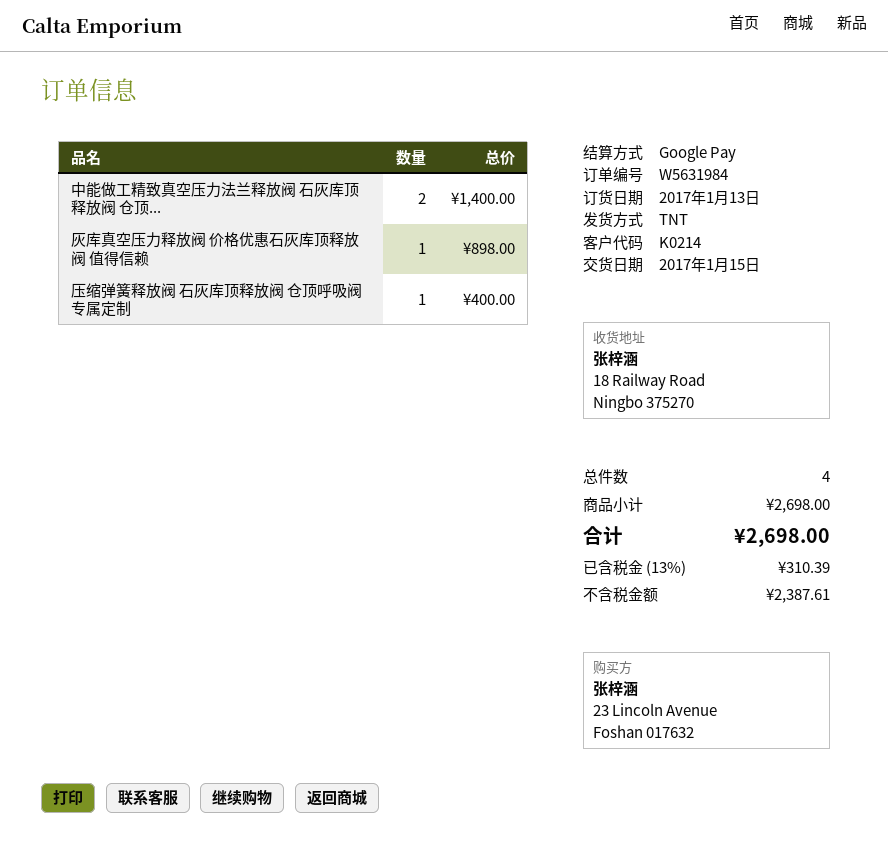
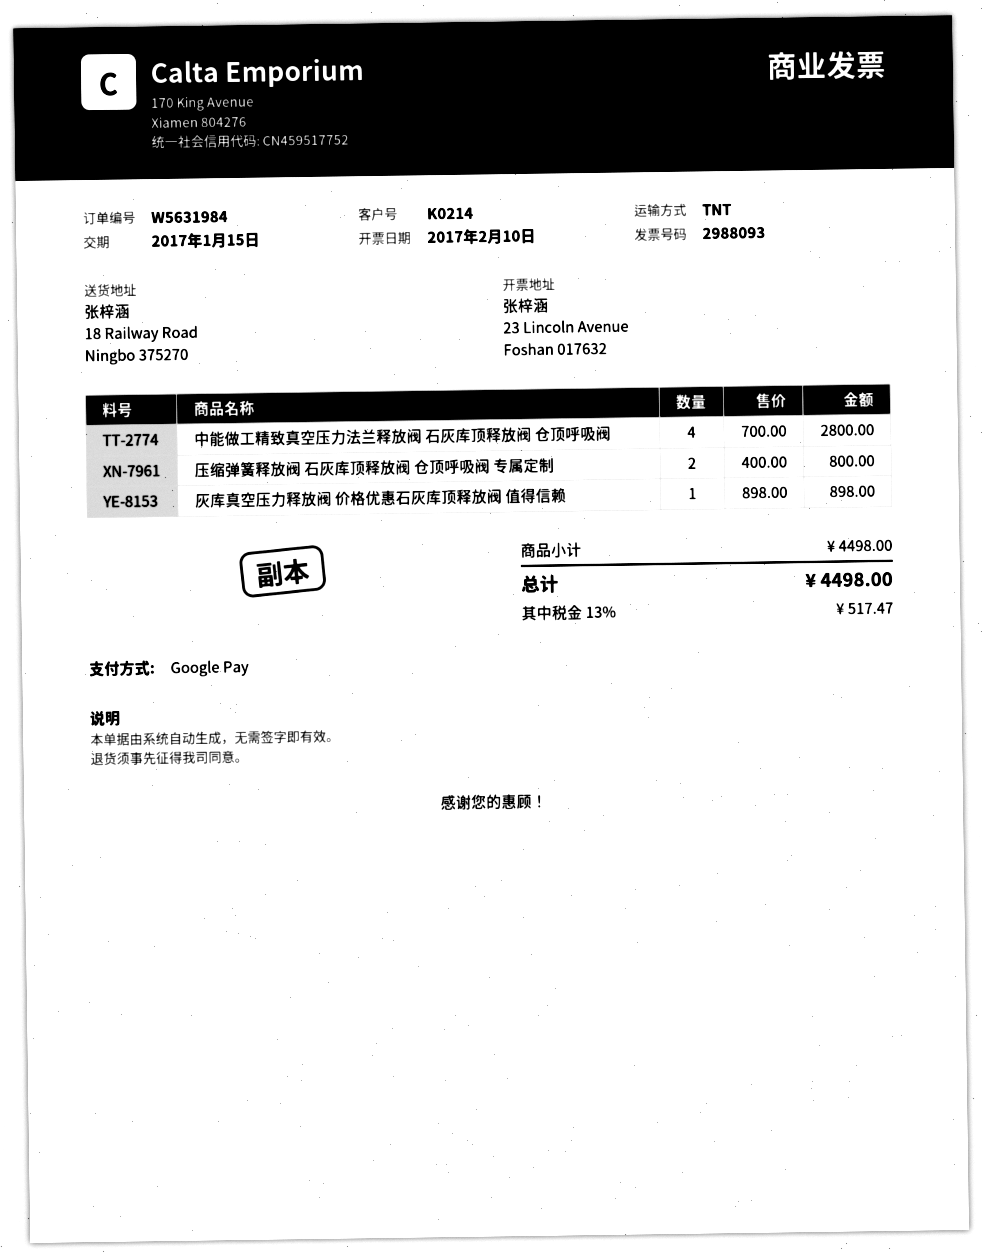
中能做工精致真空压力法兰释放阀 石灰库顶释放阀 仓顶...: 2 for 1400.00 -> 4 for 2800.00
压缩弹簧释放阀 石灰库顶释放阀 仓顶呼吸阀 专属定制: 1 for 400.00 -> 2 for 800.00
subtotal: 2698.00 -> 4498.00
tax: 13% = 310.39 -> 13% = 517.47
total: 2698.00 -> 4498.00

